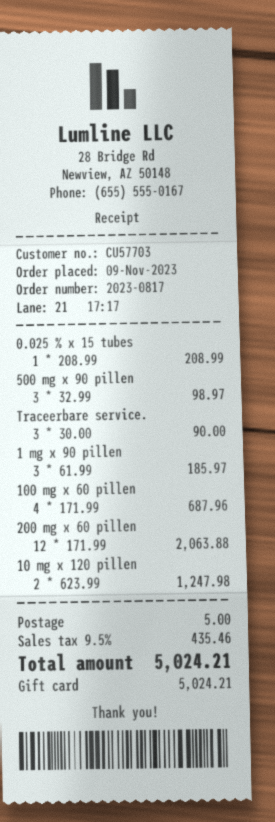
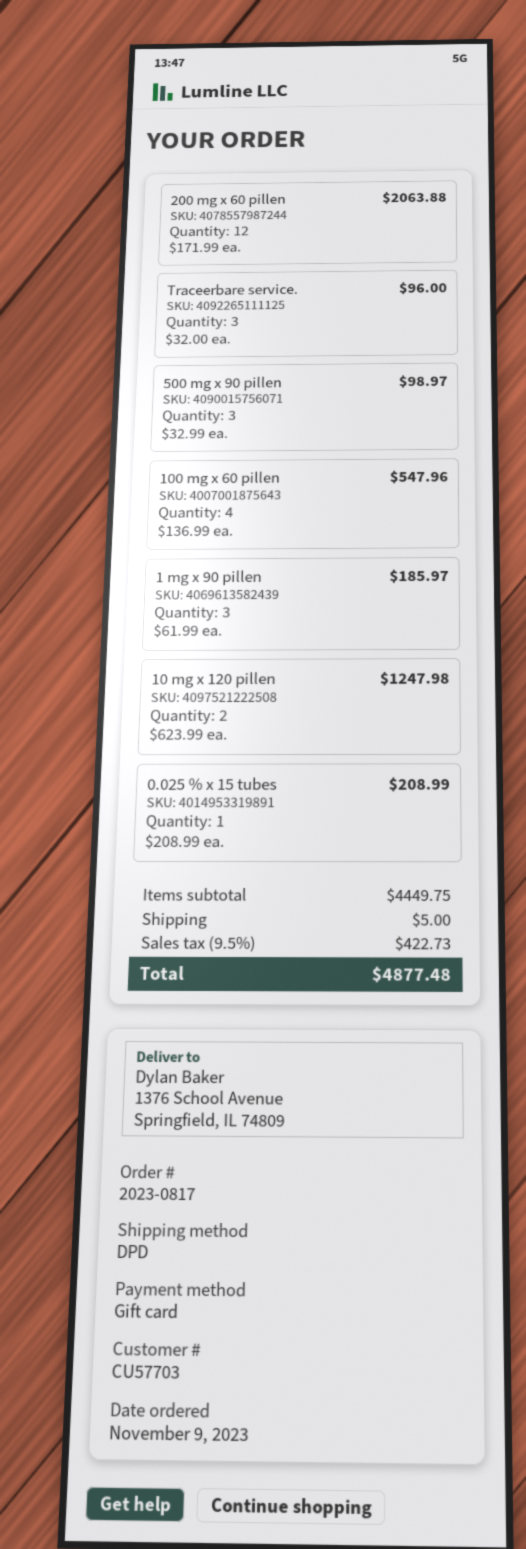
Traceerbare service.: 3 x 30.00 = 90.00 -> 3 x 32.00 = 96.00
100 mg x 60 pillen: 4 x 171.99 = 687.96 -> 4 x 136.99 = 547.96
tax: 9.5% = 435.46 -> 9.5% = 422.73
total: 5024.21 -> 4877.48

